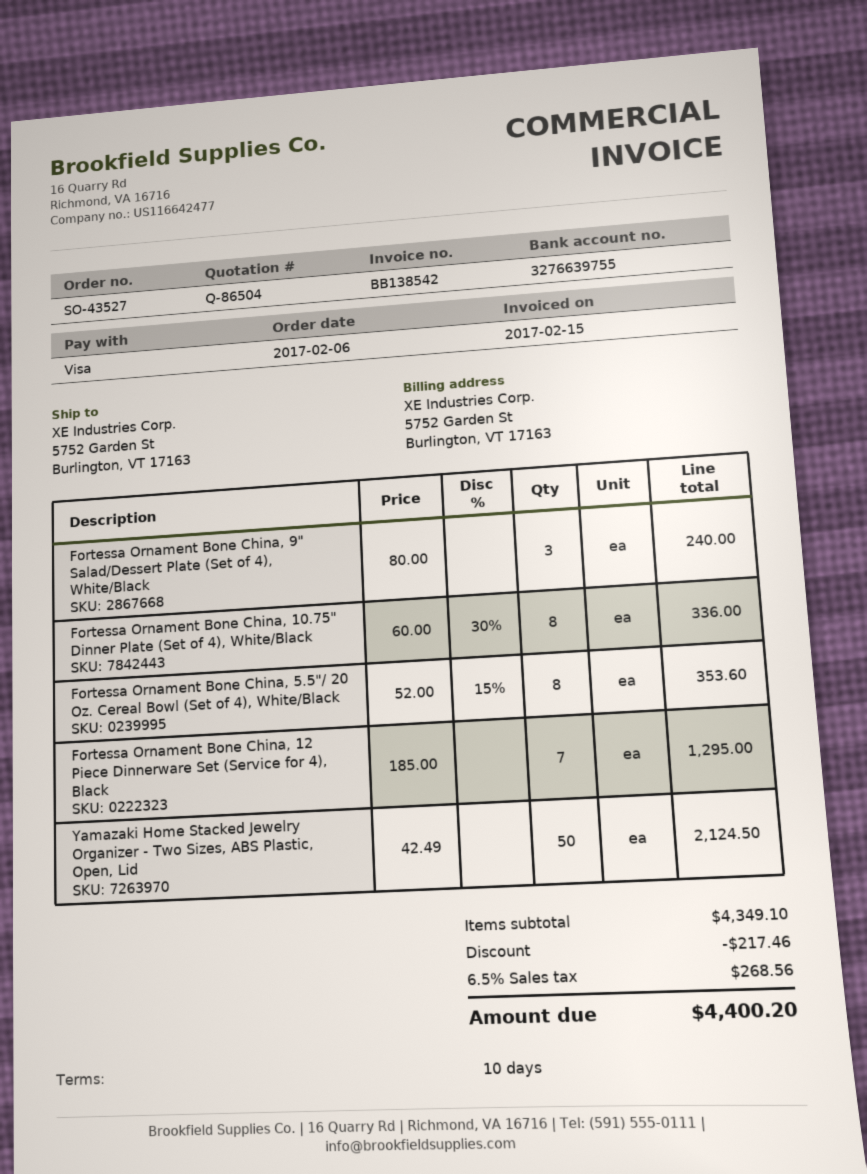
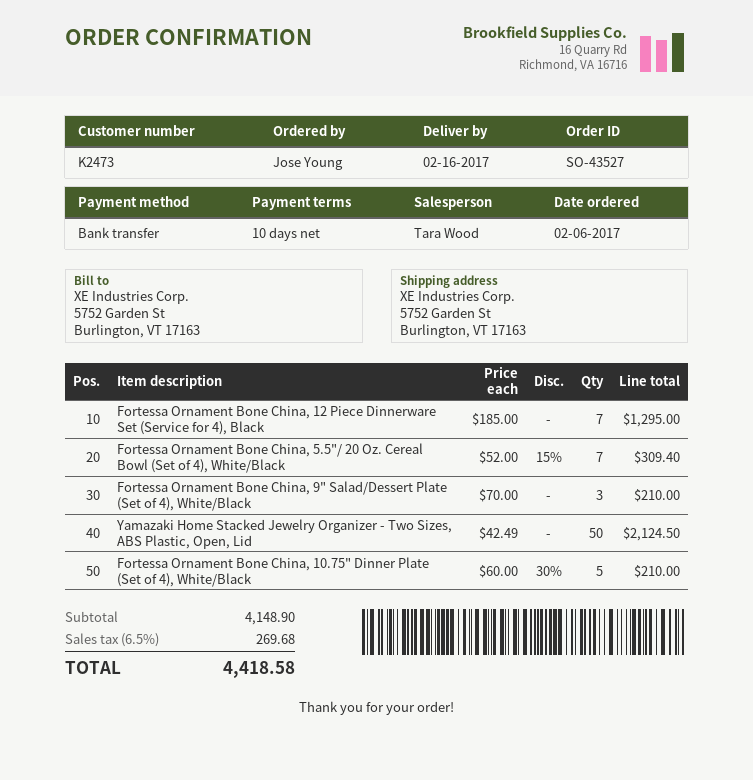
payment method: Visa -> bank transfer
Fortessa Ornament Bone China, 9" Salad/Dessert Plate (Set of 4), White/Black: 3 x 80.00 = 240.00 -> 3 x 70.00 = 210.00
Fortessa Ornament Bone China, 10.75" Dinner Plate (Set of 4), White/Black: 8 x 60.00 - 30% = 336.00 -> 5 x 60.00 - 30% = 210.00
Fortessa Ornament Bone China, 5.5"/ 20 Oz. Cereal Bowl (Set of 4), White/Black: 8 x 52.00 - 15% = 353.60 -> 7 x 52.00 - 15% = 309.40
subtotal: 4349.10 -> 4148.90
discount: 217.46 -> none
tax: 6.5% = 268.56 -> 6.5% = 269.68
total: 4400.20 -> 4418.58

